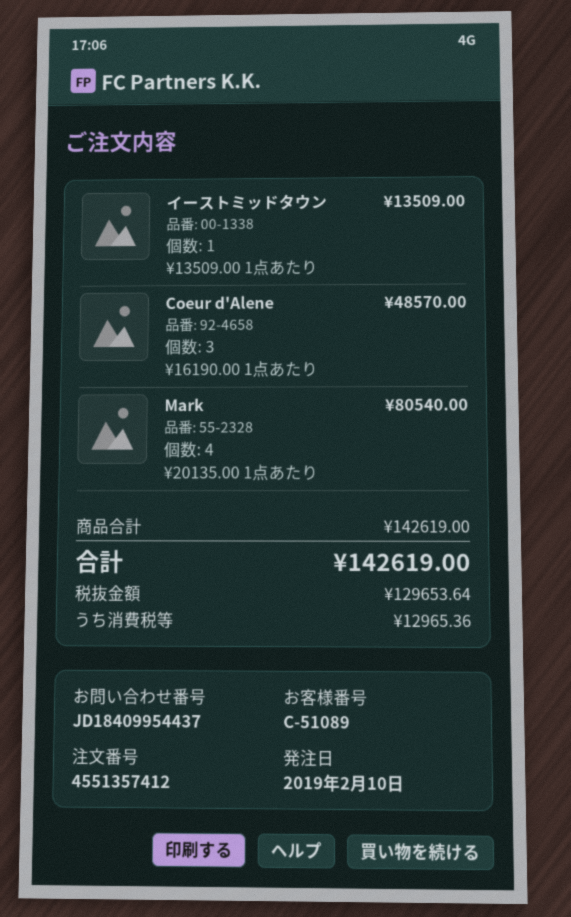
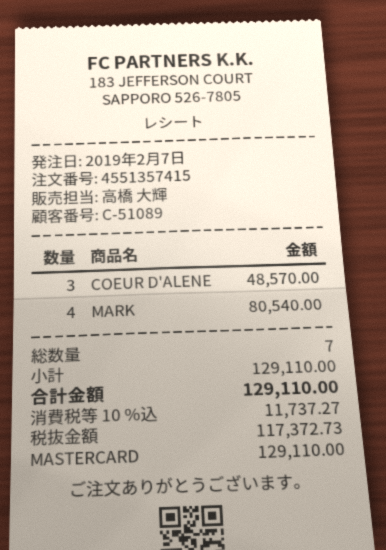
order number: 4551357412 -> 4551357415
order date: 2019-02-10 -> 2019-02-07
イーストミッドタウン: 1 for 13509.00 -> none
subtotal: 142619.00 -> 129110.00
net: 129653.64 -> 117372.73
tax: 12965.36 -> 11737.27
total: 142619.00 -> 129110.00

